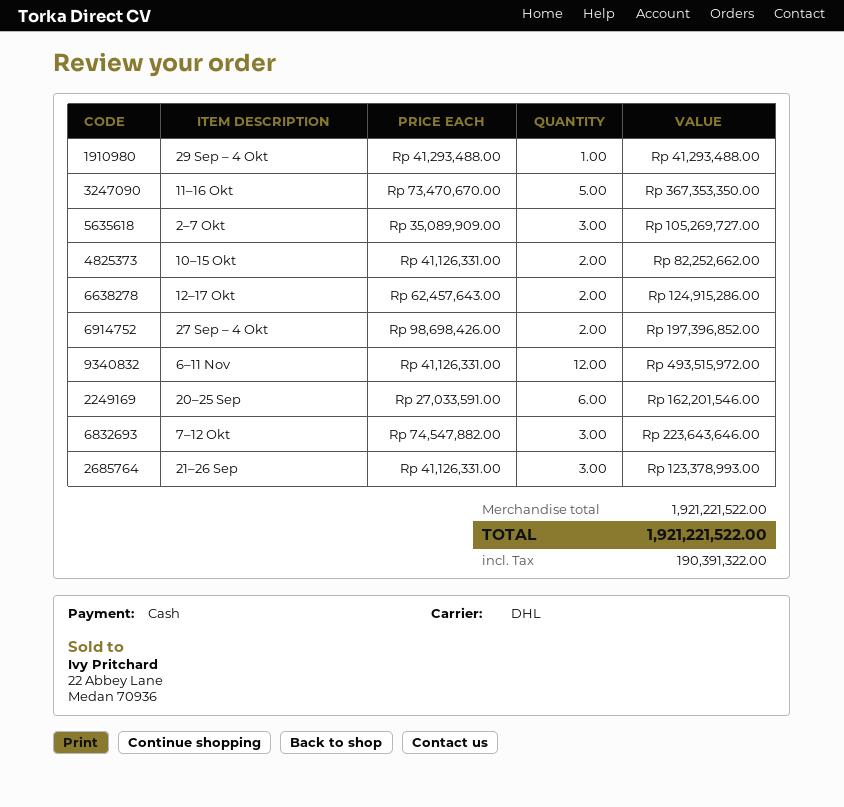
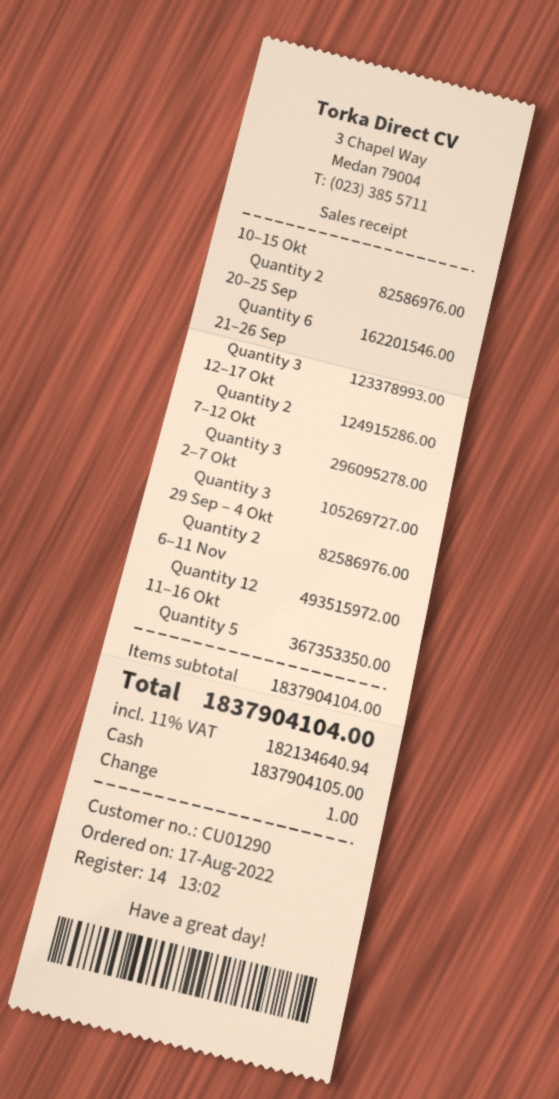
29 Sep – 4 Okt: 1 for 41293488.00 -> 2 for 82586976.00
10–15 Okt: 2 for 82252662.00 -> 2 for 82586976.00
27 Sep – 4 Okt: 2 for 197396852.00 -> none
7–12 Okt: 3 for 223643646.00 -> 3 for 296095278.00
subtotal: 1921221522.00 -> 1837904104.00
tax: 190391322.00 -> 182134640.94
total: 1921221522.00 -> 1837904104.00

